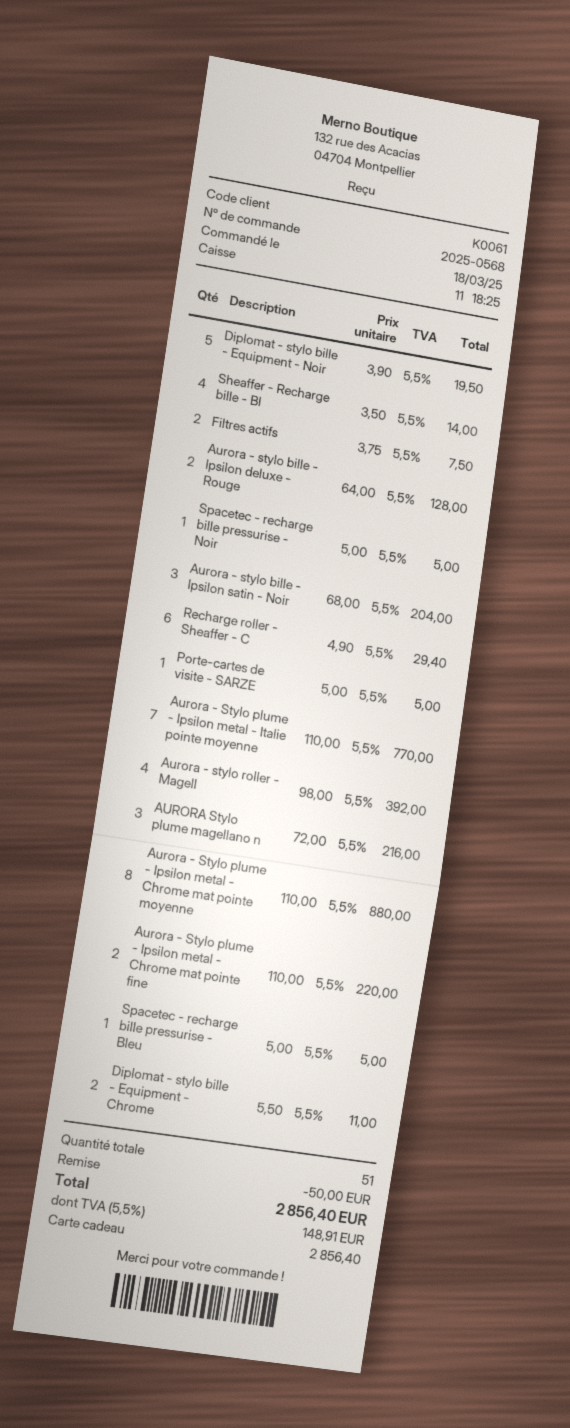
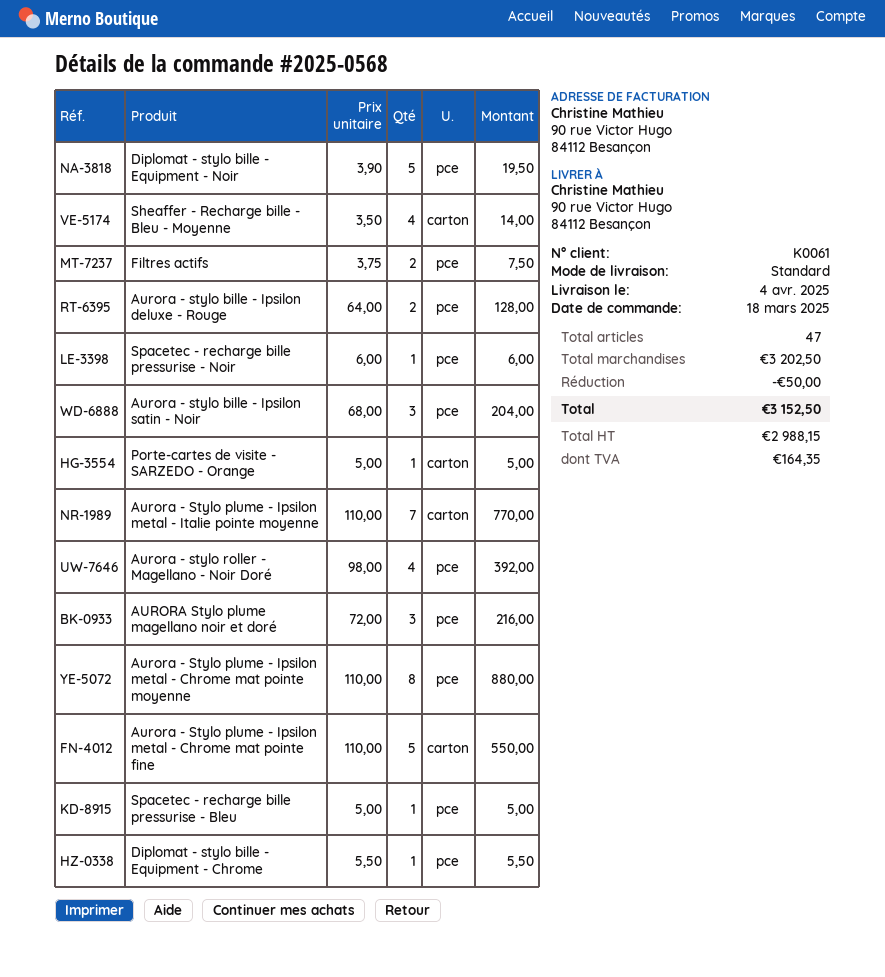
Spacetec - recharge bille pressurise - Noir: 1 x 5.00 = 5.00 -> 1 x 6.00 = 6.00
Recharge roller - Sheaffer - C: 6 x 4.90 = 29.40 -> none
Aurora - Stylo plume - Ipsilon metal - Chrome mat pointe fine: 2 x 110.00 = 220.00 -> 5 x 110.00 = 550.00
Diplomat - stylo bille - Equipment - Chrome: 2 x 5.50 = 11.00 -> 1 x 5.50 = 5.50
total quantity: 51 -> 47
tax: 148.91 -> 164.35
total: 2856.40 -> 3152.50

